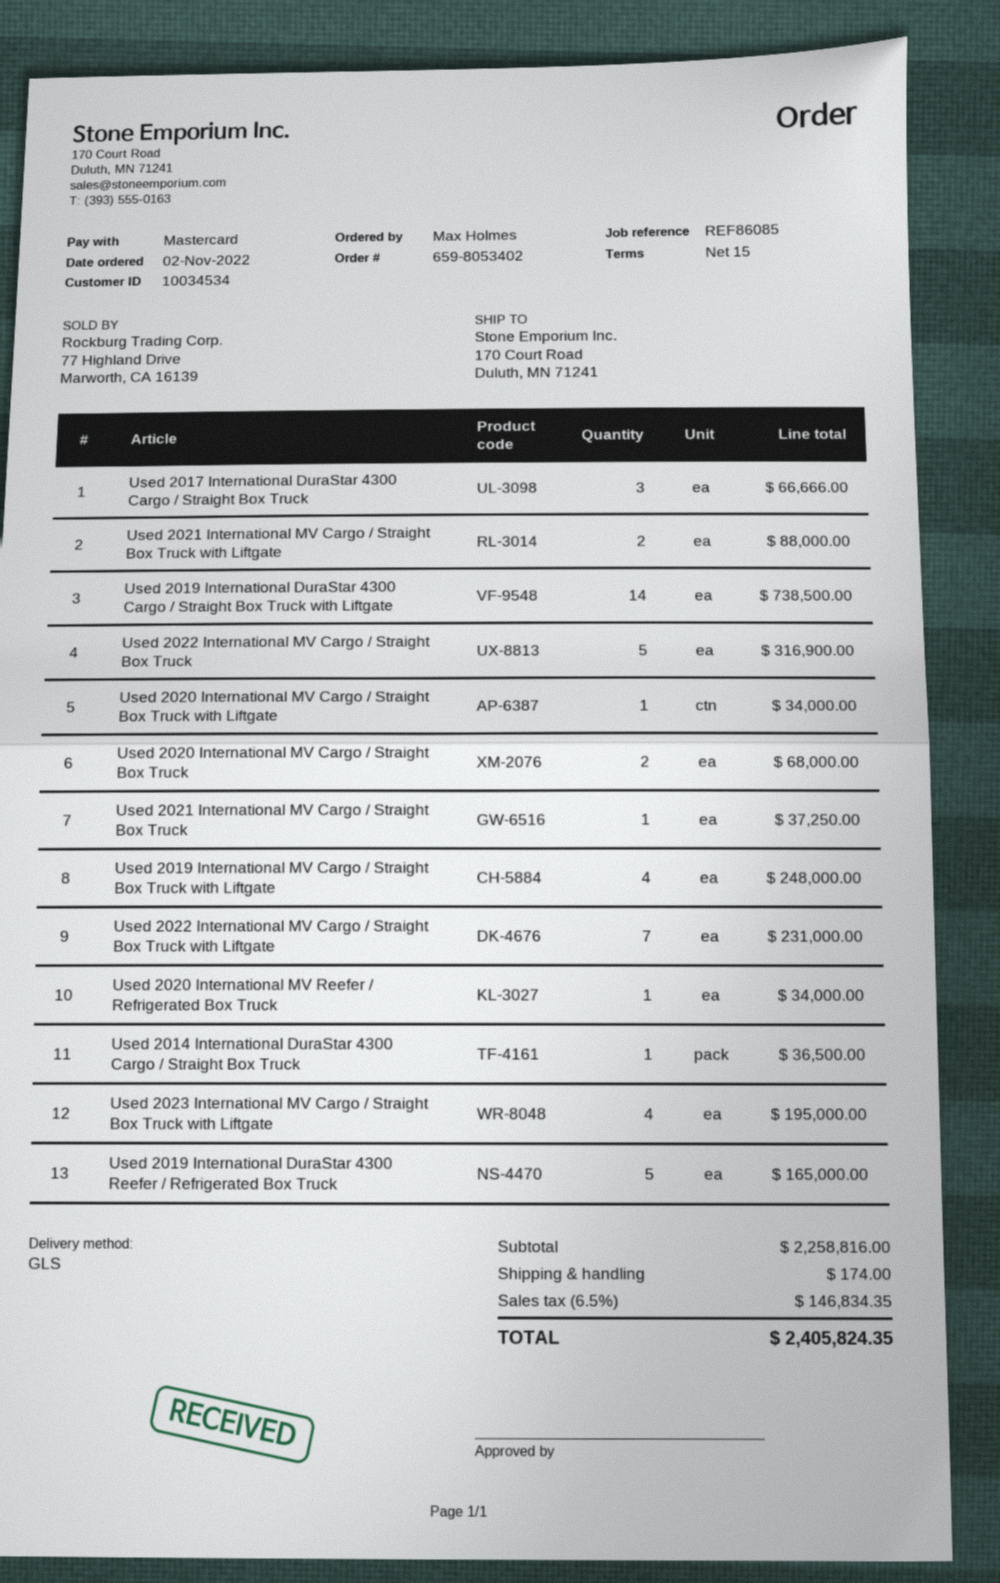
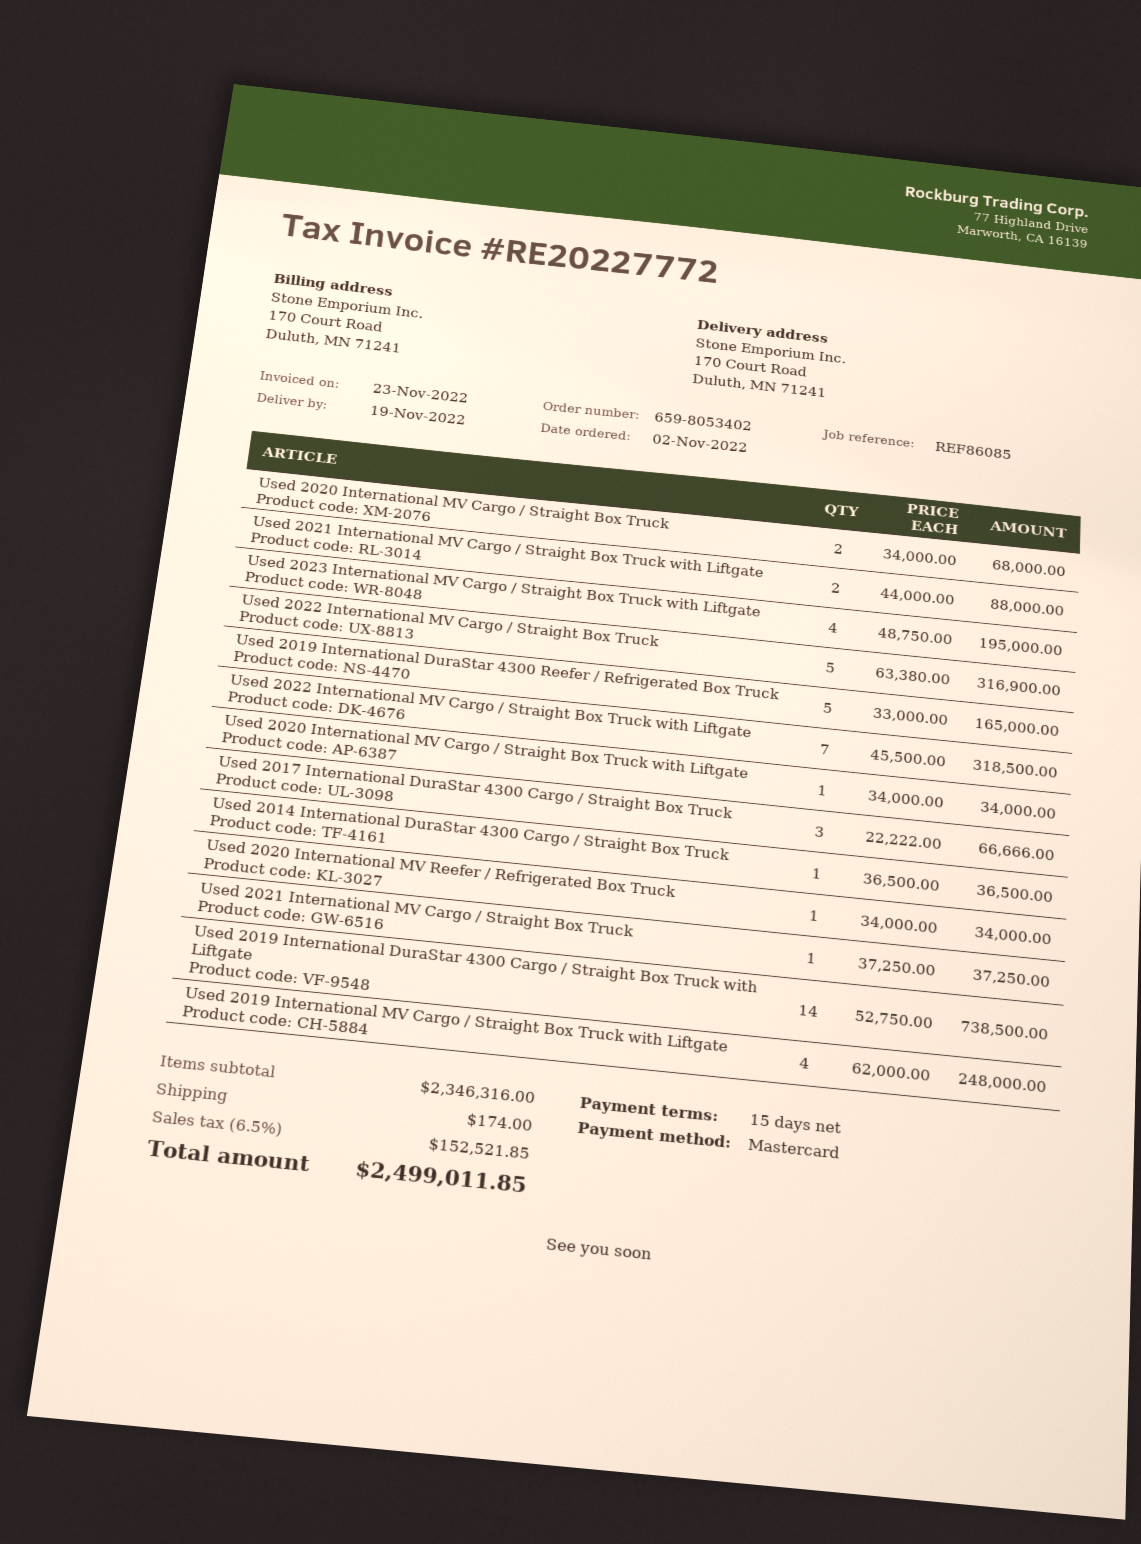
Used 2022 International MV Cargo / Straight Box Truck with Liftgate: 7 for 231000.00 -> 7 for 318500.00
subtotal: 2258816.00 -> 2346316.00
tax: 6.5% = 146834.35 -> 6.5% = 152521.85
total: 2405824.35 -> 2499011.85

